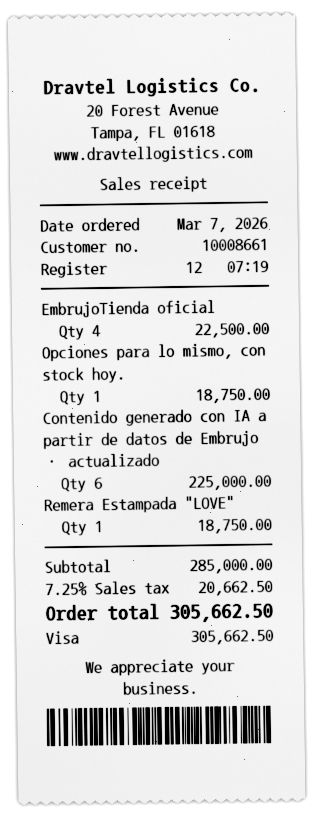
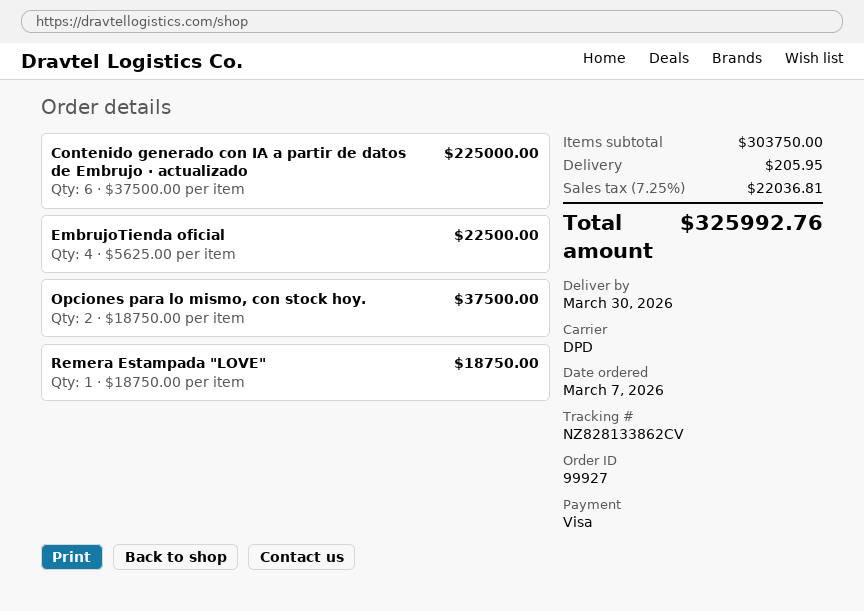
Opciones para lo mismo, con stock hoy.: 1 for 18750.00 -> 2 for 37500.00
subtotal: 285000.00 -> 303750.00
shipping: none -> 205.95
tax: 7.25% = 20662.50 -> 7.25% = 22036.81
total: 305662.50 -> 325992.76

